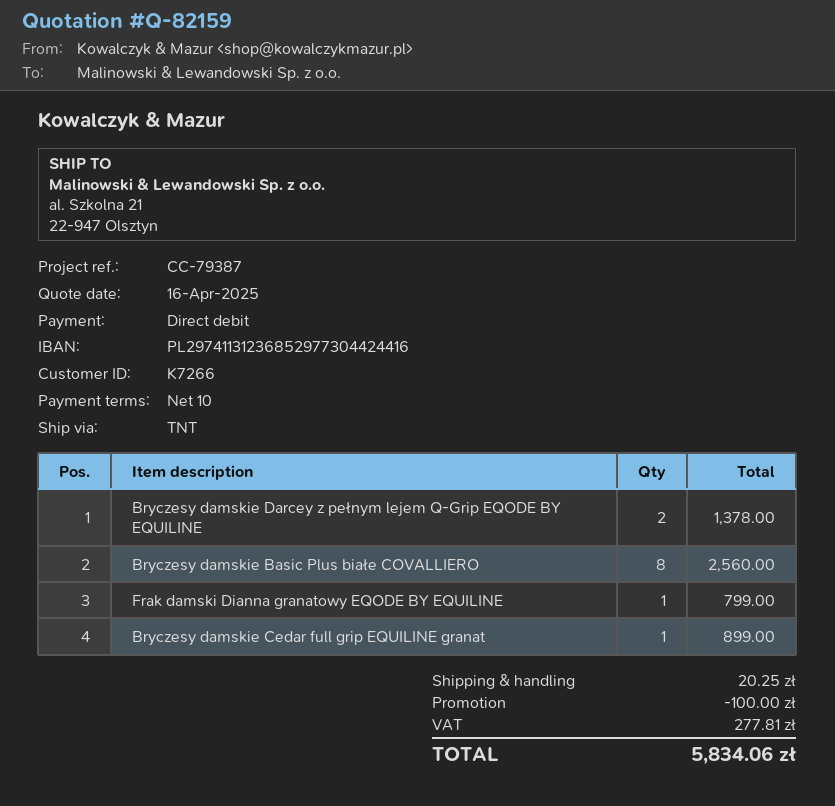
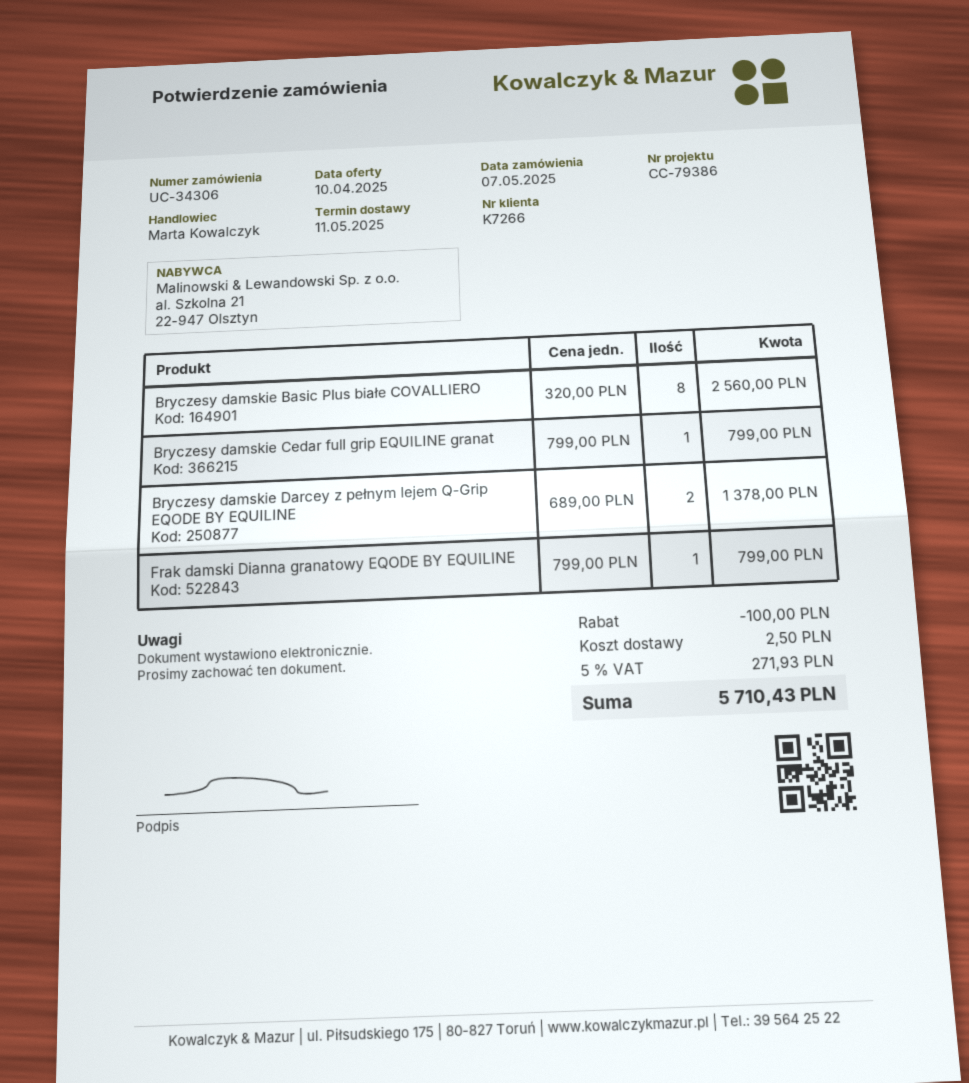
quote date: 2025-04-16 -> 2025-04-10
reference: CC-79387 -> CC-79386
Bryczesy damskie Cedar full grip EQUILINE granat: 1 for 899.00 -> 1 for 799.00
shipping: 20.25 -> 2.50
tax: 277.81 -> 271.93
total: 5834.06 -> 5710.43

